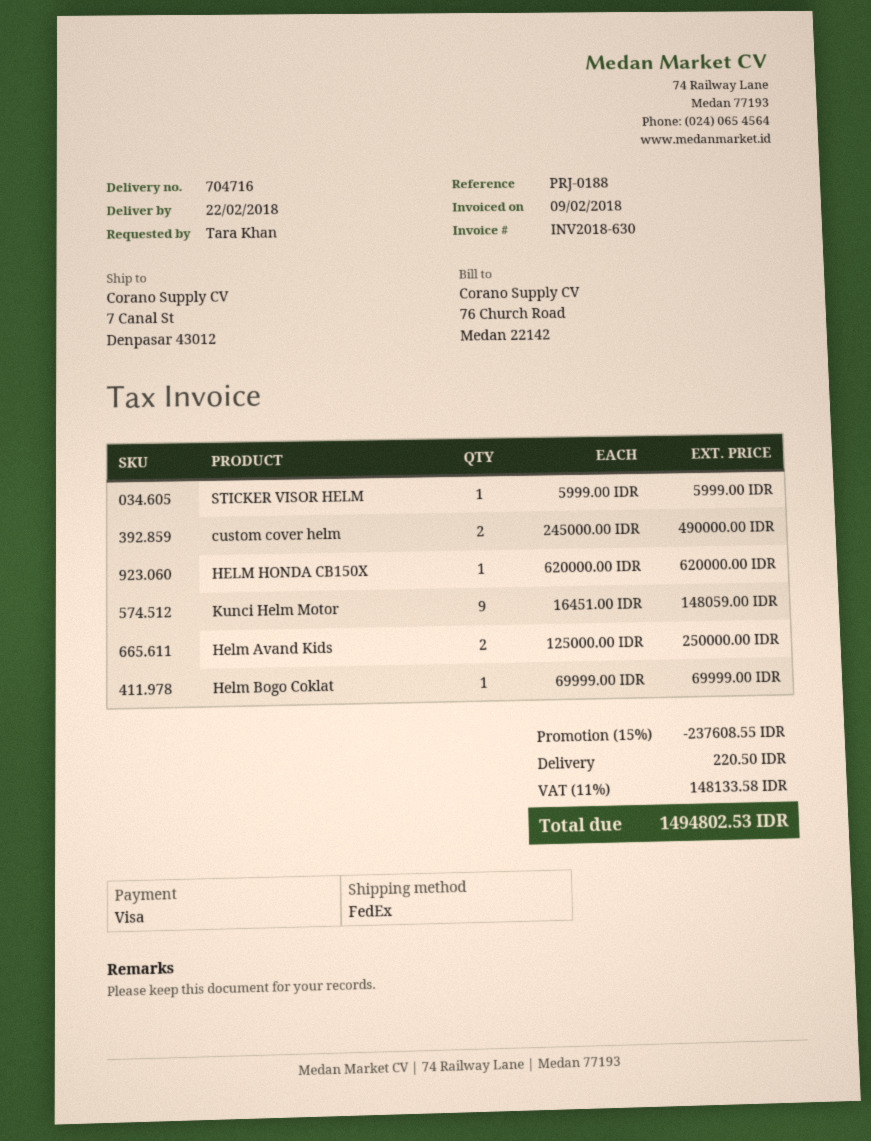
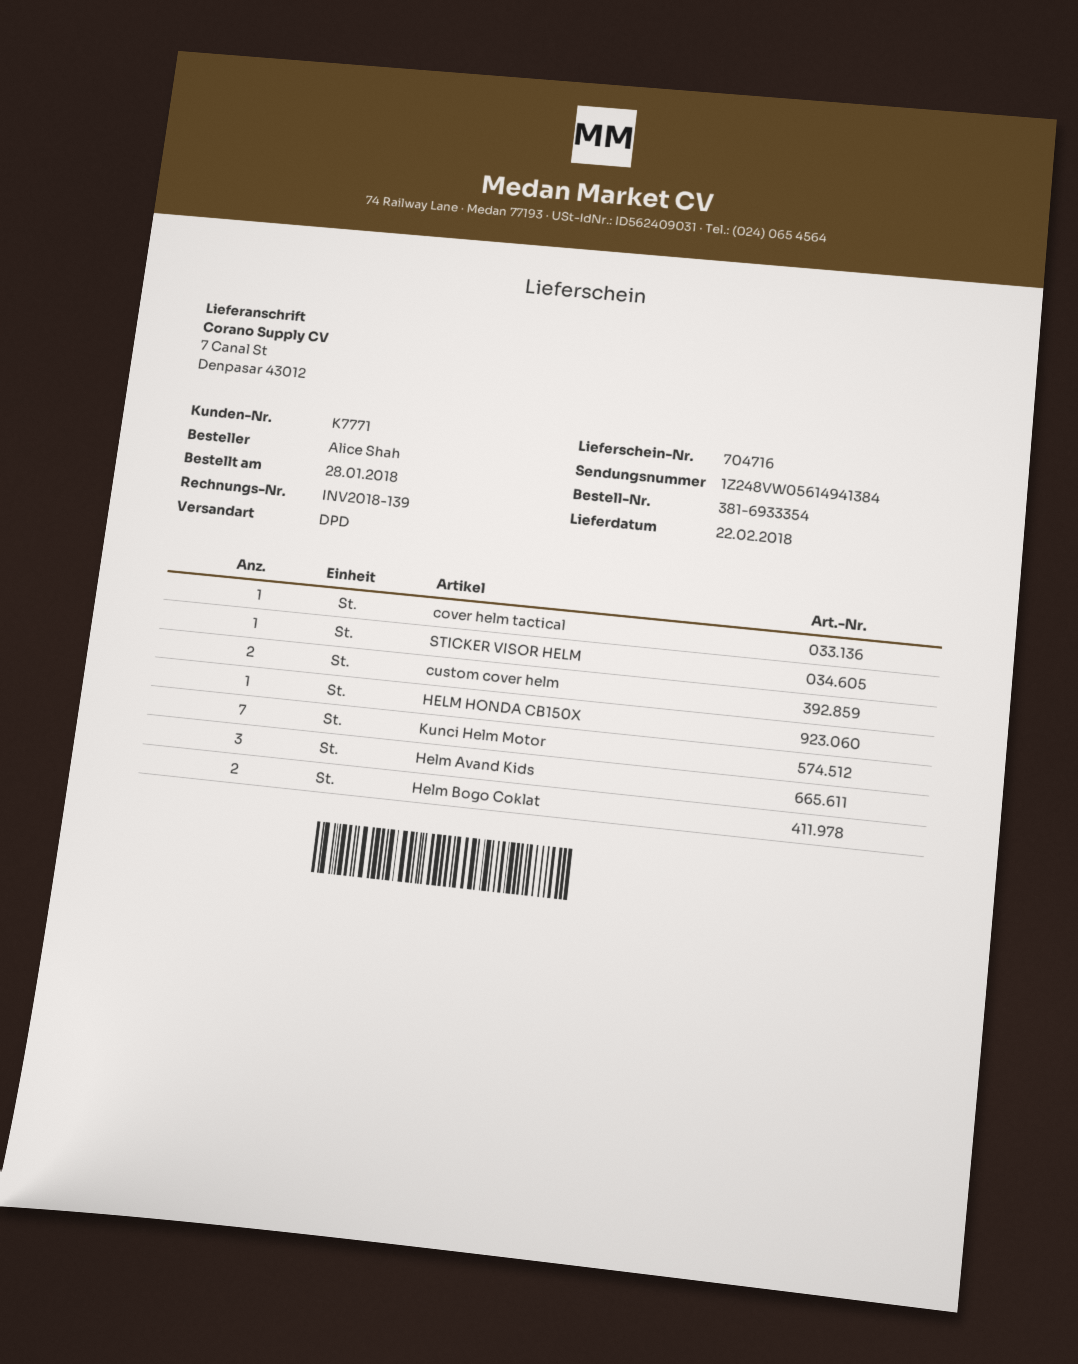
invoice number: INV2018-630 -> INV2018-139
ordered by: Tara Khan -> Alice Shah
shipping method: FedEx -> DPD
Kunci Helm Motor: 9 -> 7
Helm Avand Kids: 2 -> 3
Helm Bogo Coklat: 1 -> 2
cover helm tactical: none -> 1

